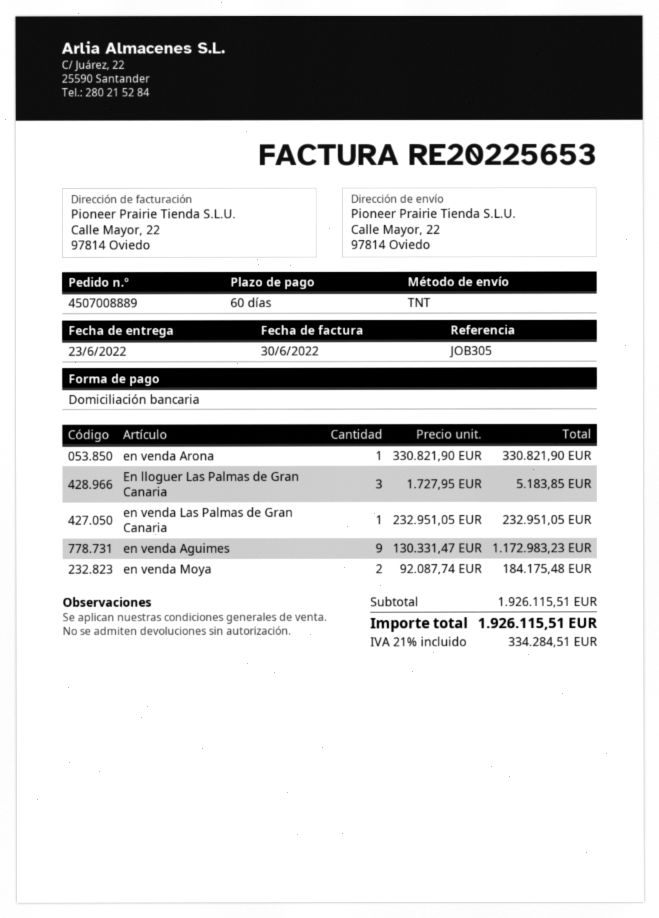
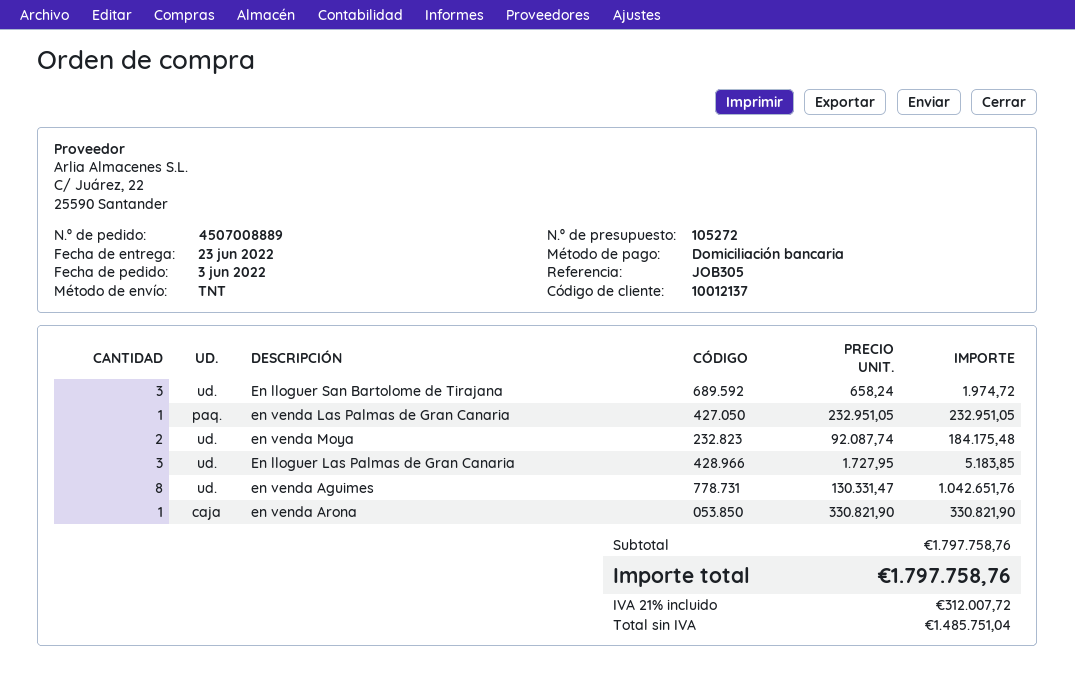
en venda Aguimes: 9 x 130331.47 = 1172983.23 -> 8 x 130331.47 = 1042651.76
En lloguer San Bartolome de Tirajana: none -> 3 x 658.24 = 1974.72
subtotal: 1926115.51 -> 1797758.76
tax: 21% = 334284.51 -> 21% = 312007.72
total: 1926115.51 -> 1797758.76

